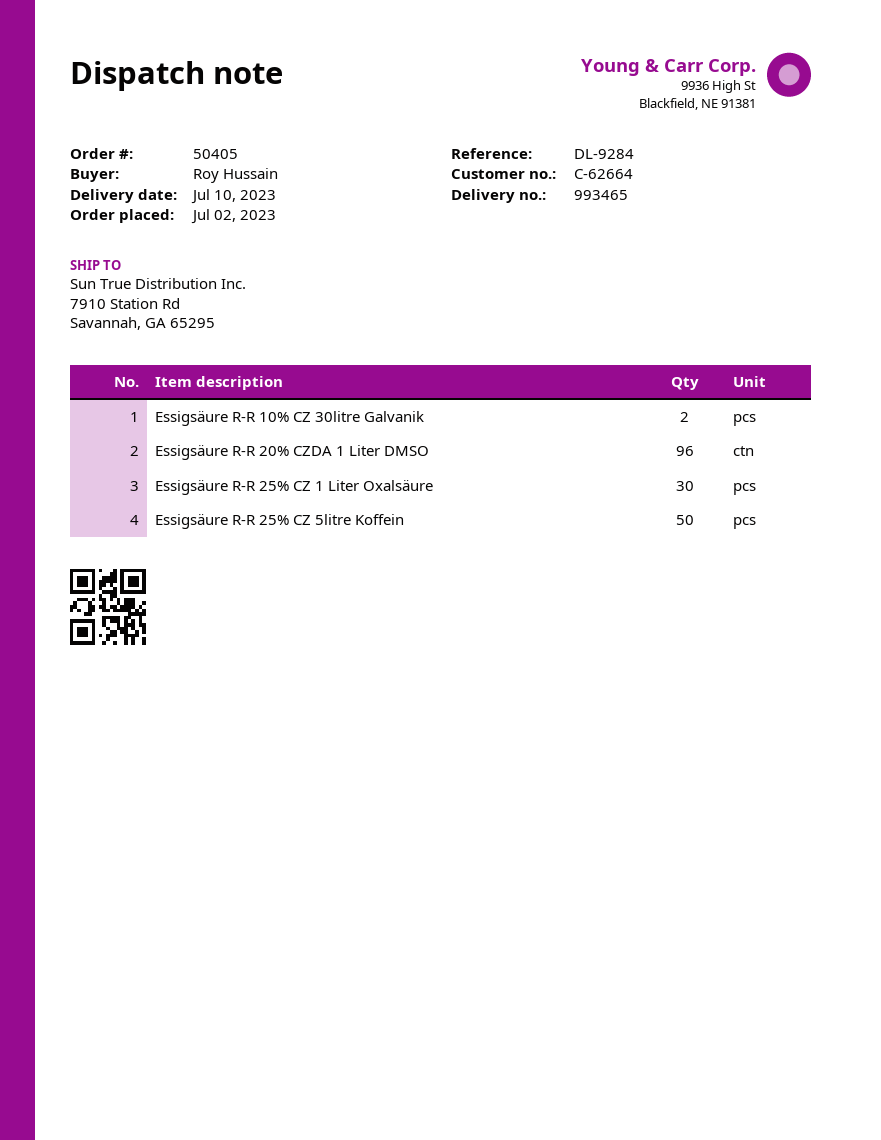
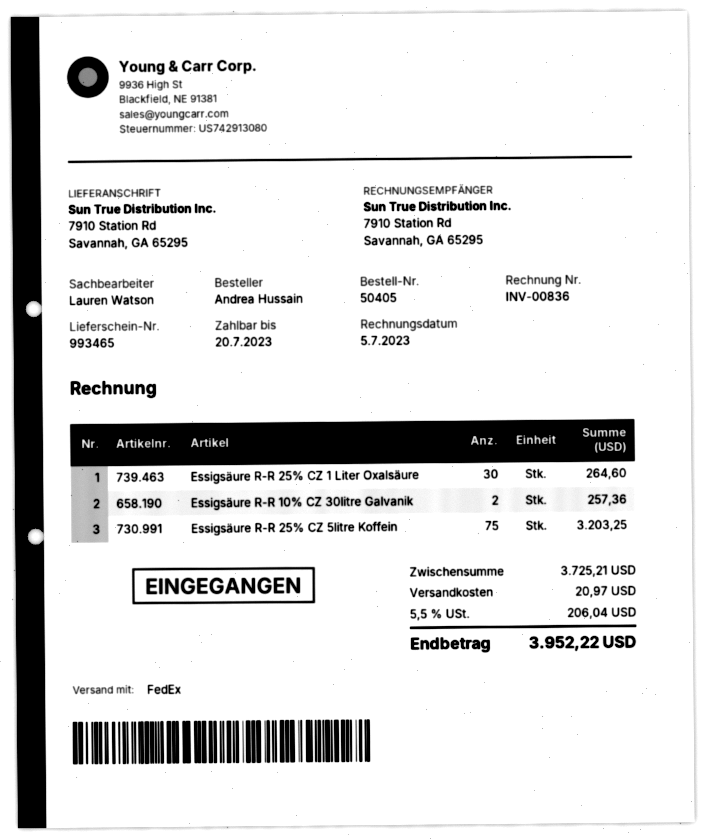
ordered by: Roy Hussain -> Andrea Hussain
Essigsäure R-R 20% CZDA 1 Liter DMSO: 96 -> none
Essigsäure R-R 25% CZ 5litre Koffein: 50 -> 75

